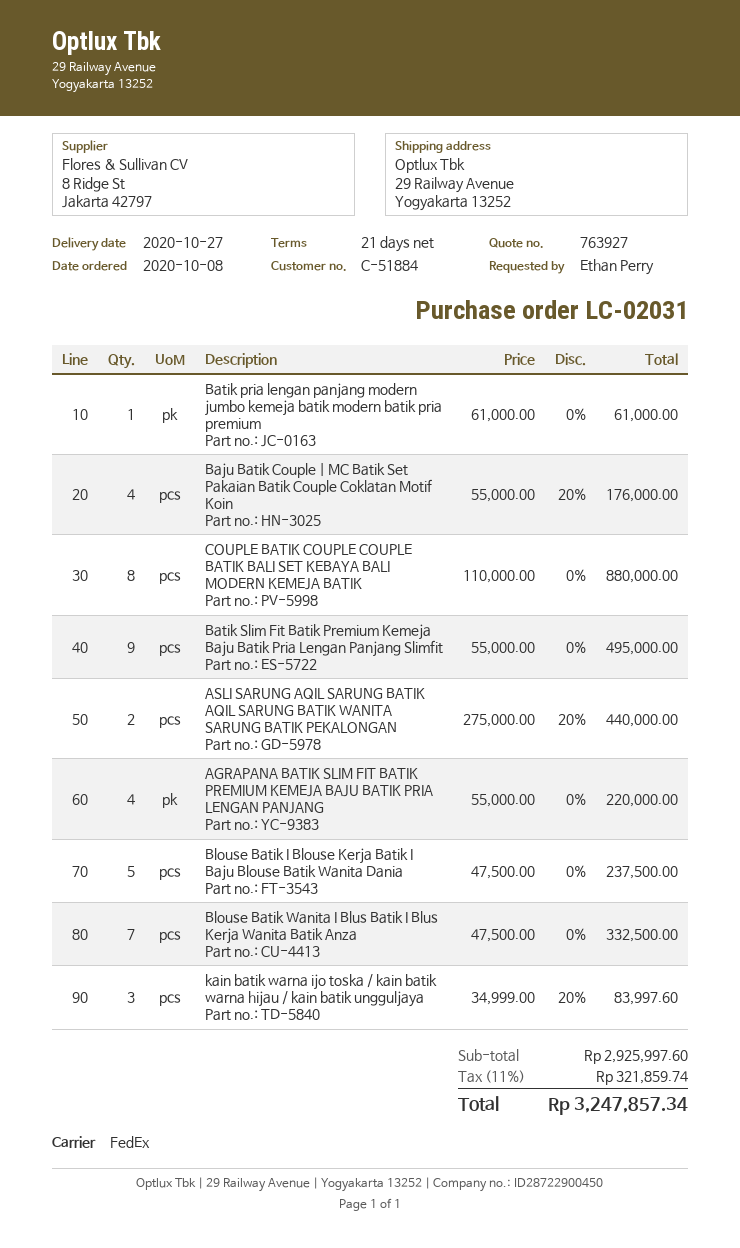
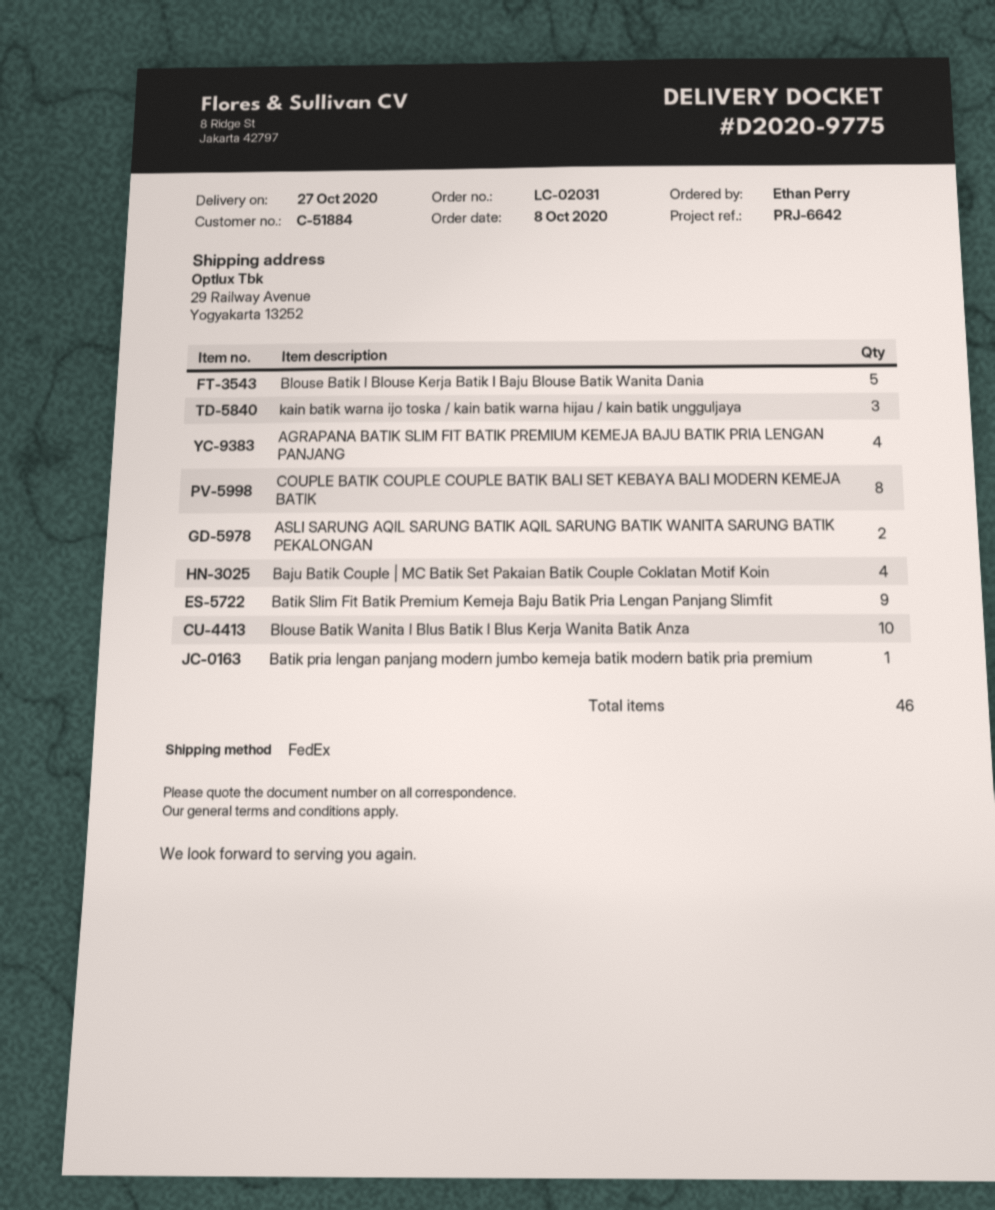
Blouse Batik Wanita I Blus Batik I Blus Kerja Wanita Batik Anza: 7 -> 10

